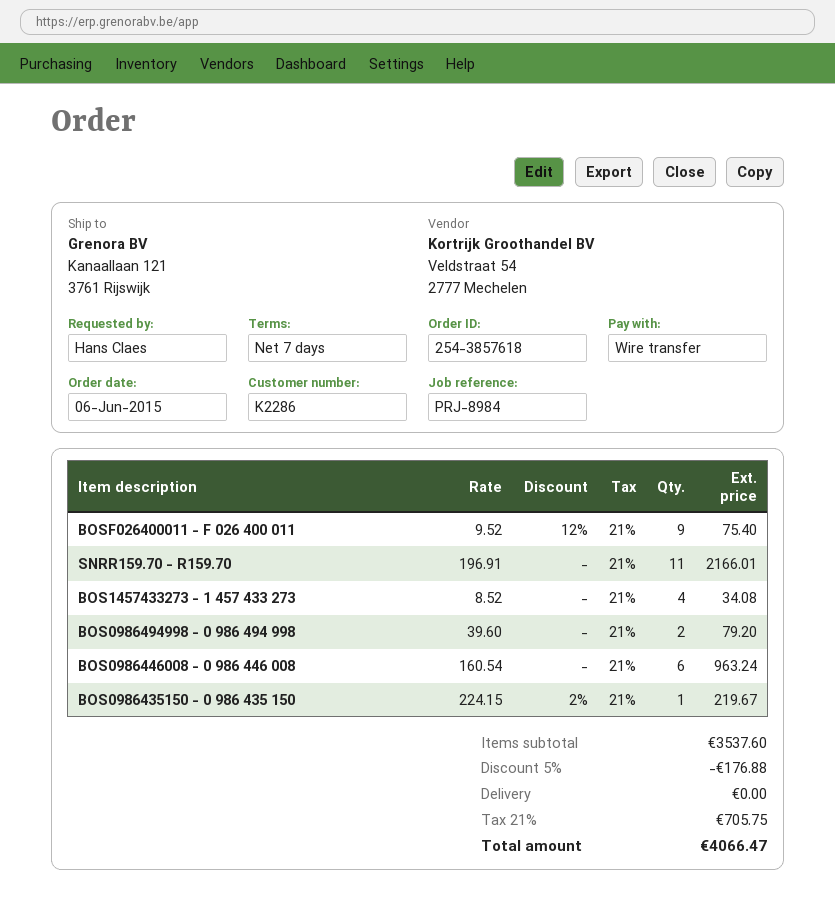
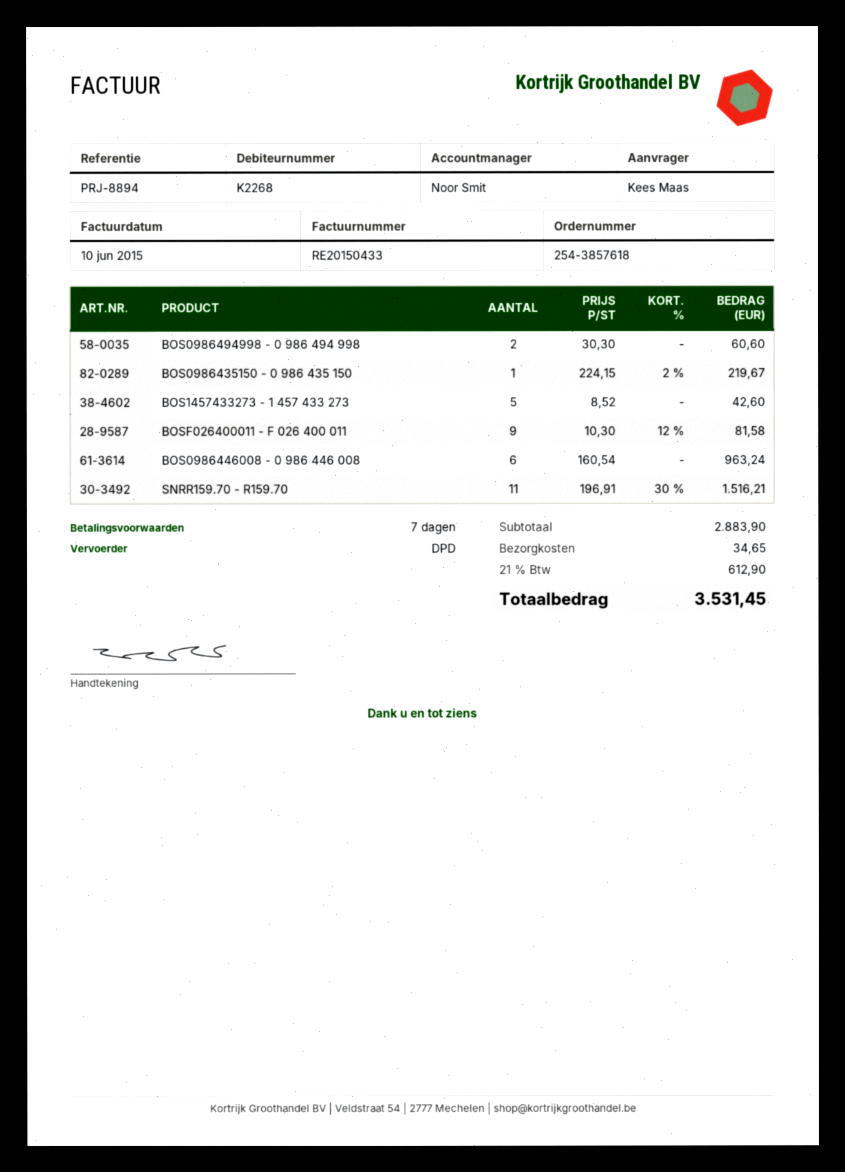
customer number: K2286 -> K2268
reference: PRJ-8984 -> PRJ-8894
ordered by: Hans Claes -> Kees Maas
BOSF026400011 - F 026 400 011: 9 x 9.52 - 12% = 75.40 -> 9 x 10.30 - 12% = 81.58
SNRR159.70 - R159.70: 11 x 196.91 = 2166.01 -> 11 x 196.91 - 30% = 1516.21
BOS1457433273 - 1 457 433 273: 4 x 8.52 = 34.08 -> 5 x 8.52 = 42.60
BOS0986494998 - 0 986 494 998: 2 x 39.60 = 79.20 -> 2 x 30.30 = 60.60
subtotal: 3537.60 -> 2883.90
discount: 5% = 176.88 -> none
shipping: 0.00 -> 34.65
tax: 21% = 705.75 -> 21% = 612.90
total: 4066.47 -> 3531.45

